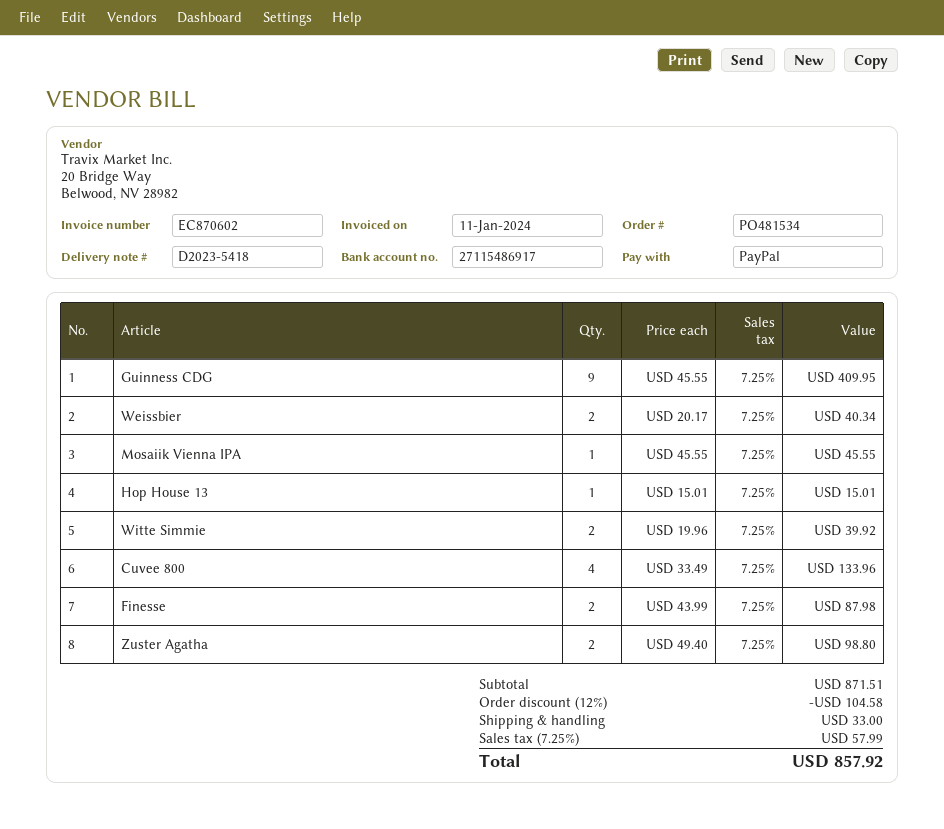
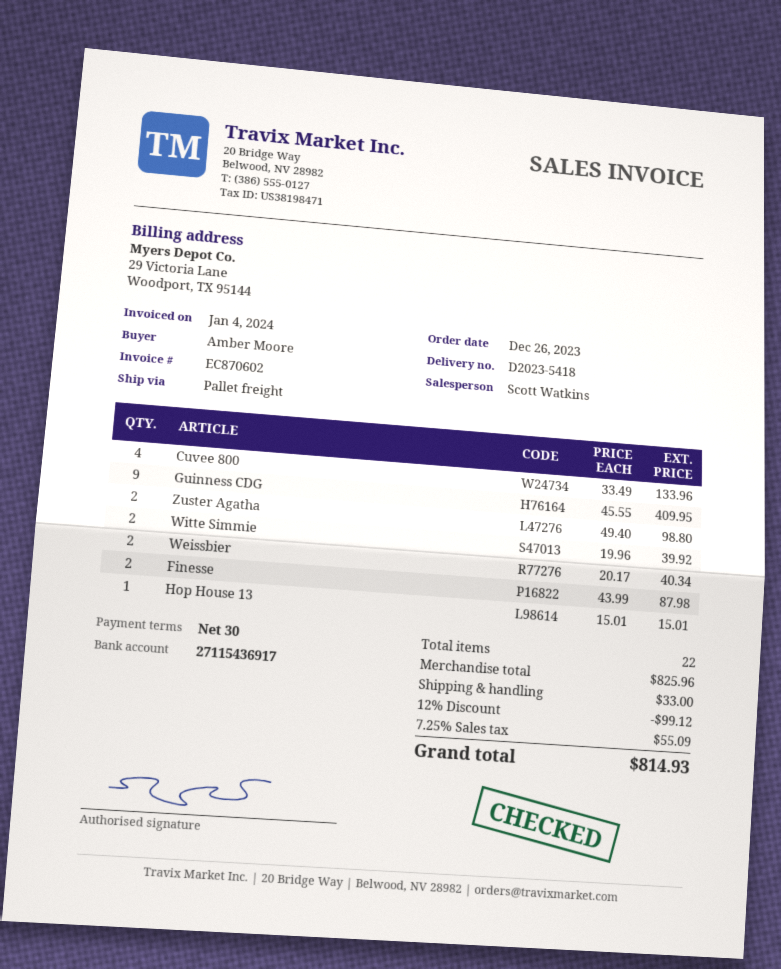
invoice date: 2024-01-11 -> 2024-01-04
bank account: 27115486917 -> 27115436917
Mosaiik Vienna IPA: 1 x 45.55 = 45.55 -> none
subtotal: 871.51 -> 825.96
discount: 12% = 104.58 -> 12% = 99.12
tax: 7.25% = 57.99 -> 7.25% = 55.09
total: 857.92 -> 814.93

